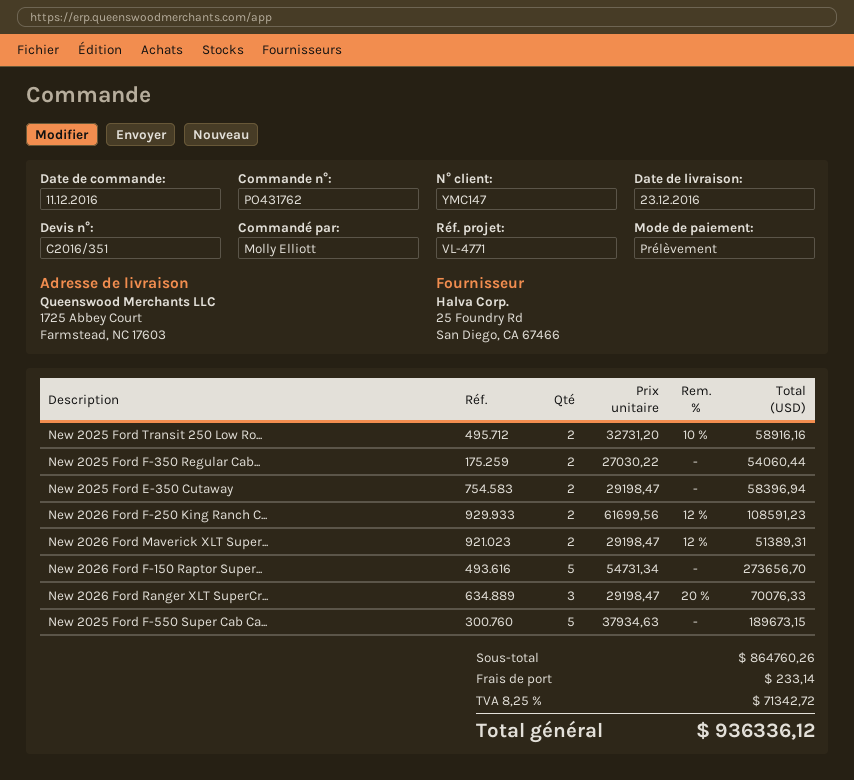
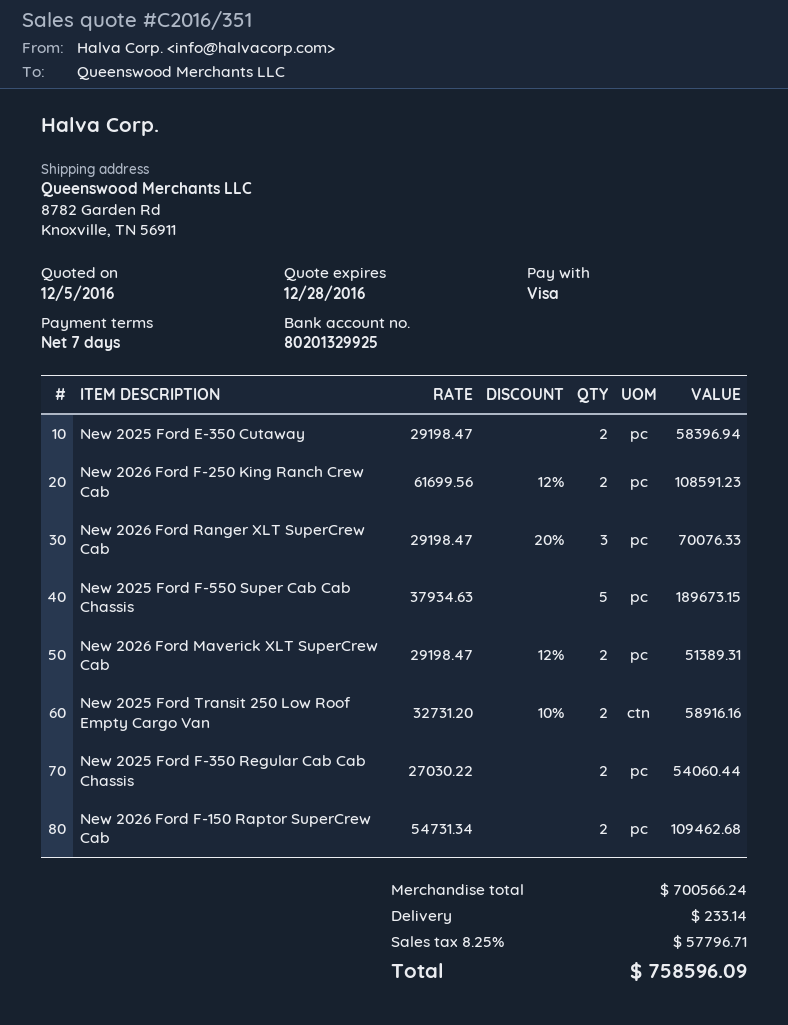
payment method: direct debit -> Visa
ship to: 1725 Abbey Court, Farmstead, NC 17603 -> 8782 Garden Rd, Knoxville, TN 56911
New 2026 Ford F-150 Raptor Super...: 5 x 54731.34 = 273656.70 -> 2 x 54731.34 = 109462.68
subtotal: 864760.26 -> 700566.24
tax: 8.25% = 71342.72 -> 8.25% = 57796.71
total: 936336.12 -> 758596.09

